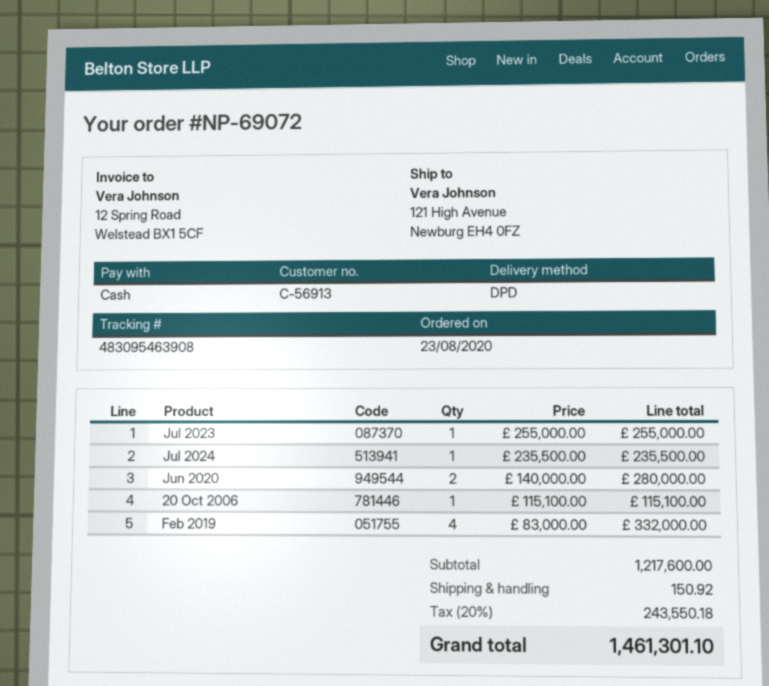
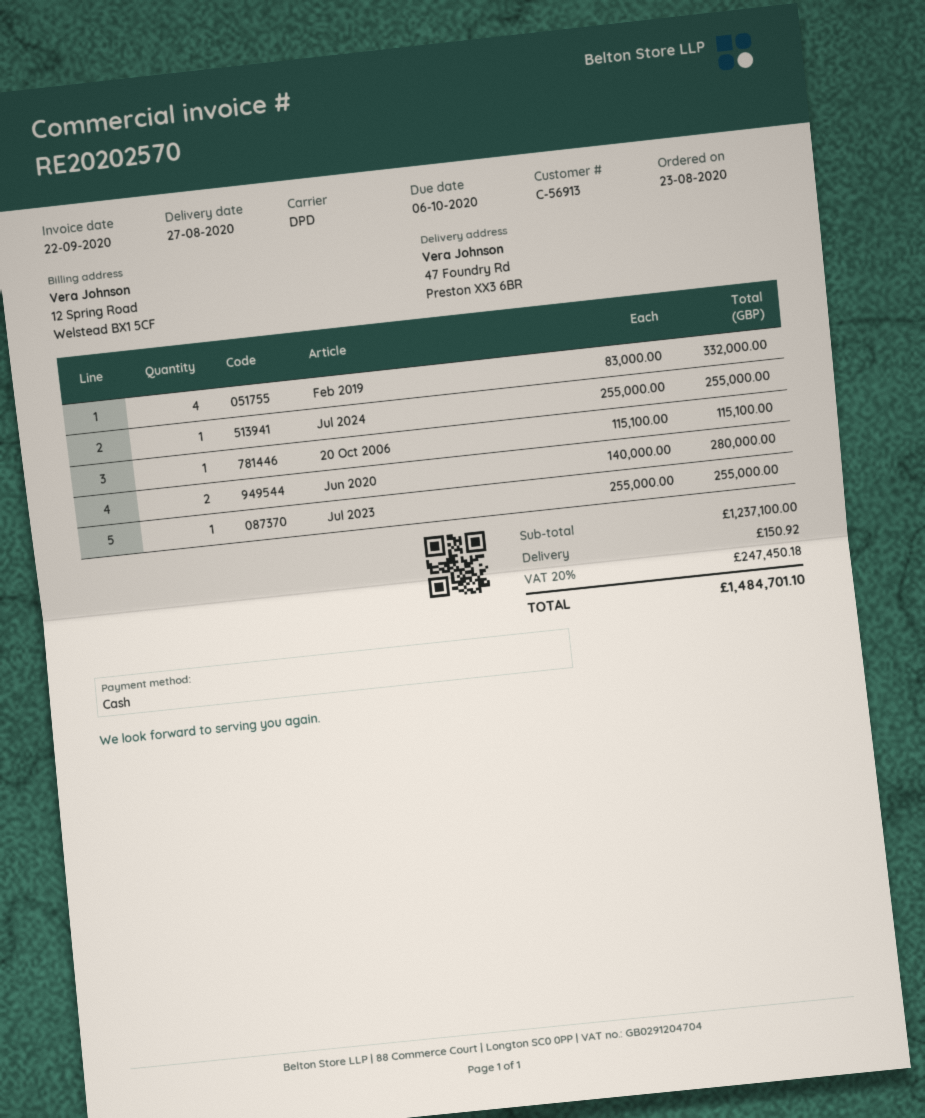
ship to: 121 High Avenue, Newburg EH4 0FZ -> 47 Foundry Rd, Preston XX3 6BR
Jul 2024: 1 x 235500.00 = 235500.00 -> 1 x 255000.00 = 255000.00
subtotal: 1217600.00 -> 1237100.00
tax: 20% = 243550.18 -> 20% = 247450.18
total: 1461301.10 -> 1484701.10

